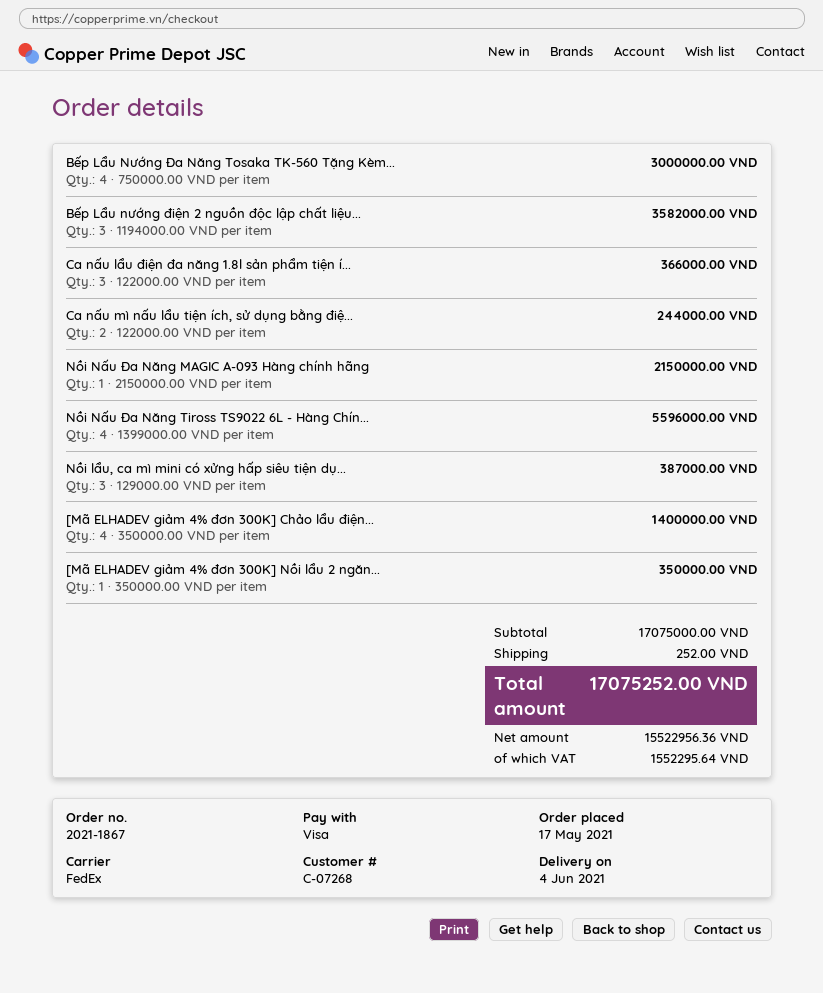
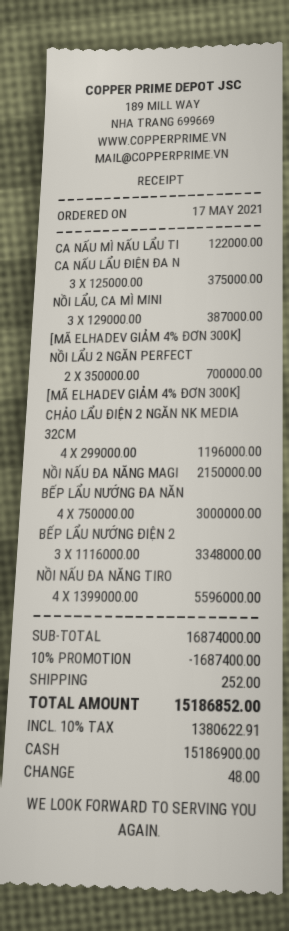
payment method: Visa -> cash
Bếp Lẩu nướng điện 2 nguồn độc lập chất liệu...: 3 x 1194000.00 = 3582000.00 -> 3 x 1116000.00 = 3348000.00
Ca nấu lẩu điện đa năng 1.8l sản phẩm tiện í...: 3 x 122000.00 = 366000.00 -> 3 x 125000.00 = 375000.00
Ca nấu mì nấu lẩu tiện ích, sử dụng bằng điệ...: 2 x 122000.00 = 244000.00 -> 1 x 122000.00 = 122000.00
[Mã ELHADEV giảm 4% đơn 300K] Chảo lẩu điện...: 4 x 350000.00 = 1400000.00 -> 4 x 299000.00 = 1196000.00
[Mã ELHADEV giảm 4% đơn 300K] Nồi lẩu 2 ngăn...: 1 x 350000.00 = 350000.00 -> 2 x 350000.00 = 700000.00
subtotal: 17075000.00 -> 16874000.00
discount: none -> 10% = 1687400.00
tax: 1552295.64 -> 1380622.91
total: 17075252.00 -> 15186852.00

